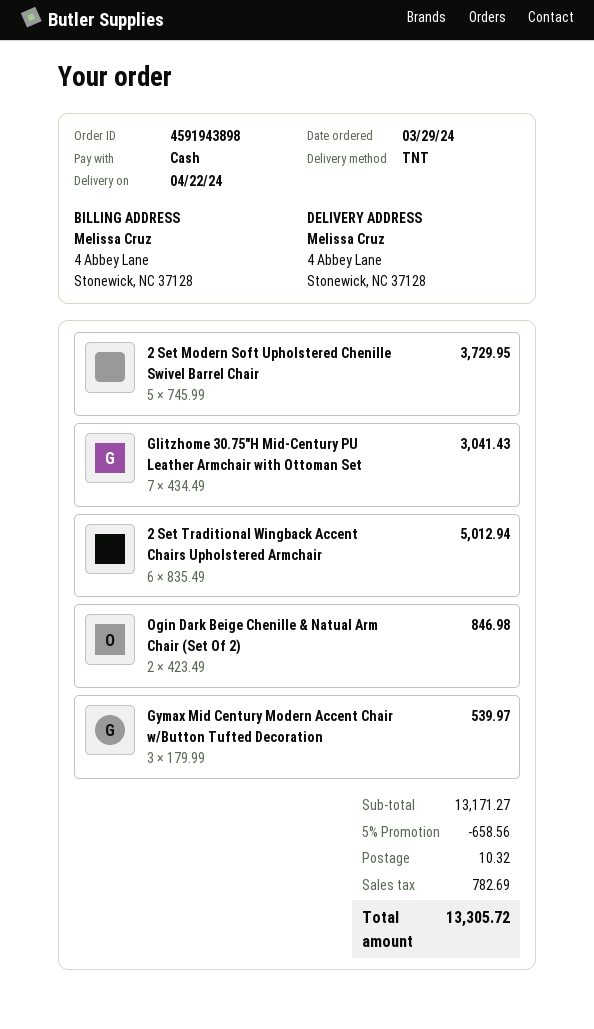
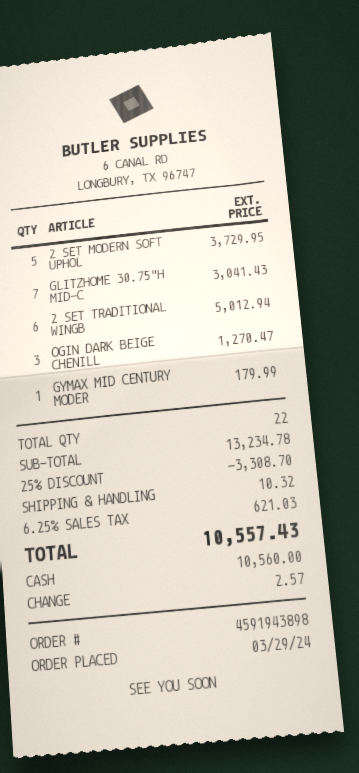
Ogin Dark Beige Chenille & Natual Arm Chair (Set Of 2): 2 for 846.98 -> 3 for 1270.47
Gymax Mid Century Modern Accent Chair w/Button Tufted Decoration: 3 for 539.97 -> 1 for 179.99
subtotal: 13171.27 -> 13234.78
discount: 5% = 658.56 -> 25% = 3308.70
tax: 782.69 -> 621.03
total: 13305.72 -> 10557.43

